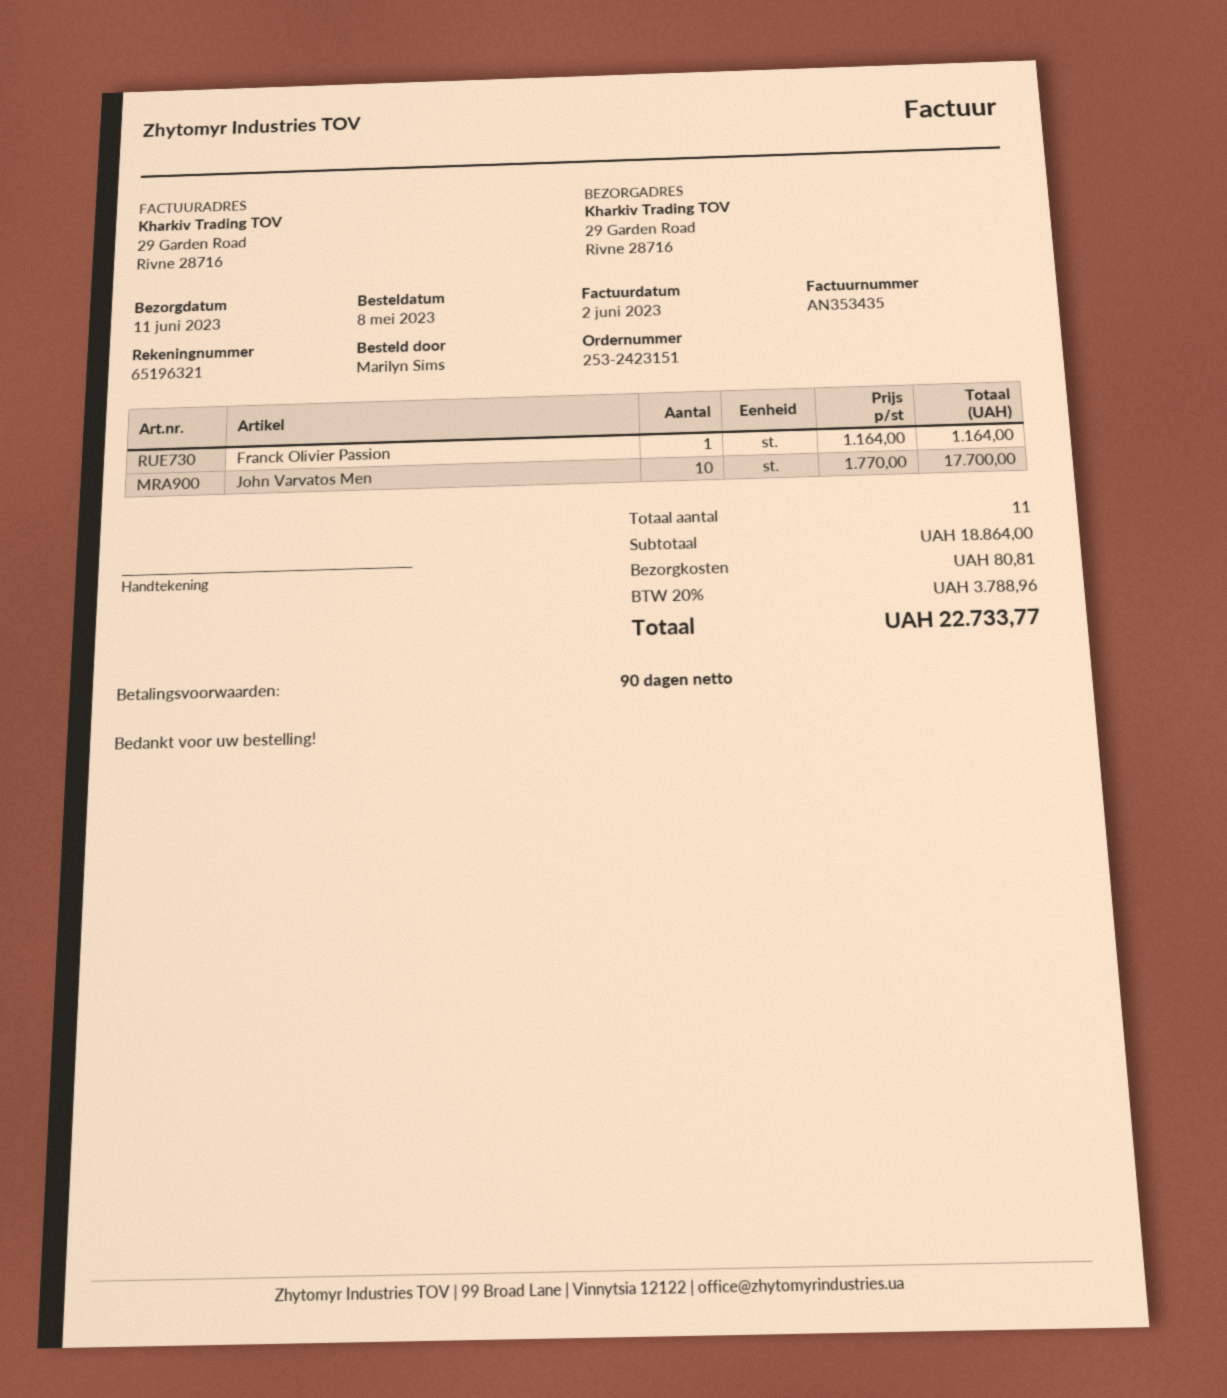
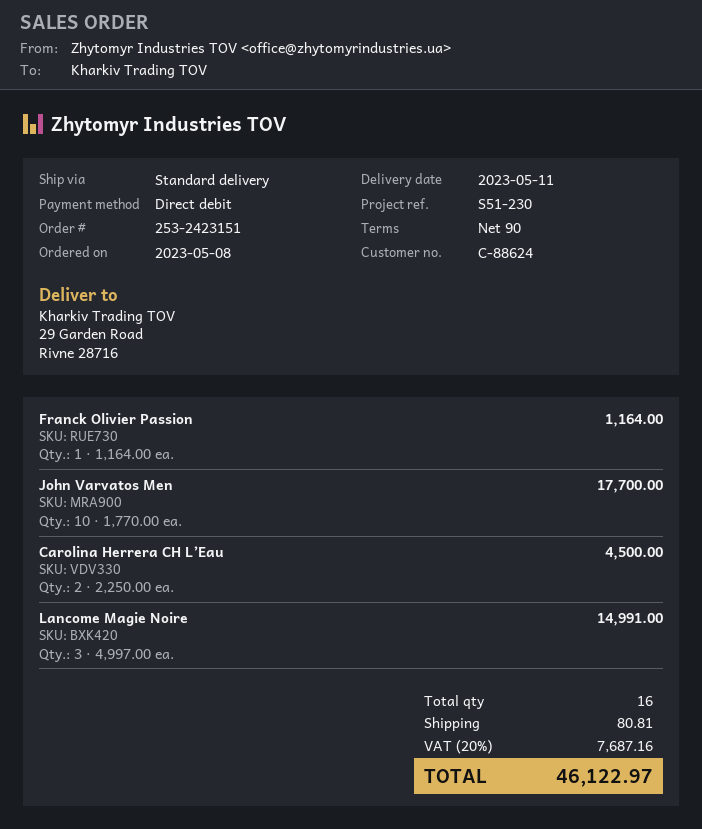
delivery date: 2023-06-11 -> 2023-05-11
Carolina Herrera CH L’Eau: none -> 2 x 2250.00 = 4500.00
Lancome Magie Noire: none -> 3 x 4997.00 = 14991.00
total quantity: 11 -> 16
tax: 20% = 3788.96 -> 20% = 7687.16
total: 22733.77 -> 46122.97

